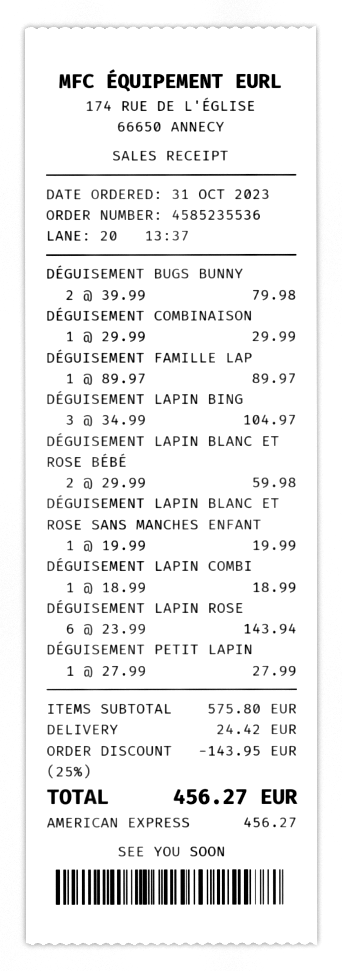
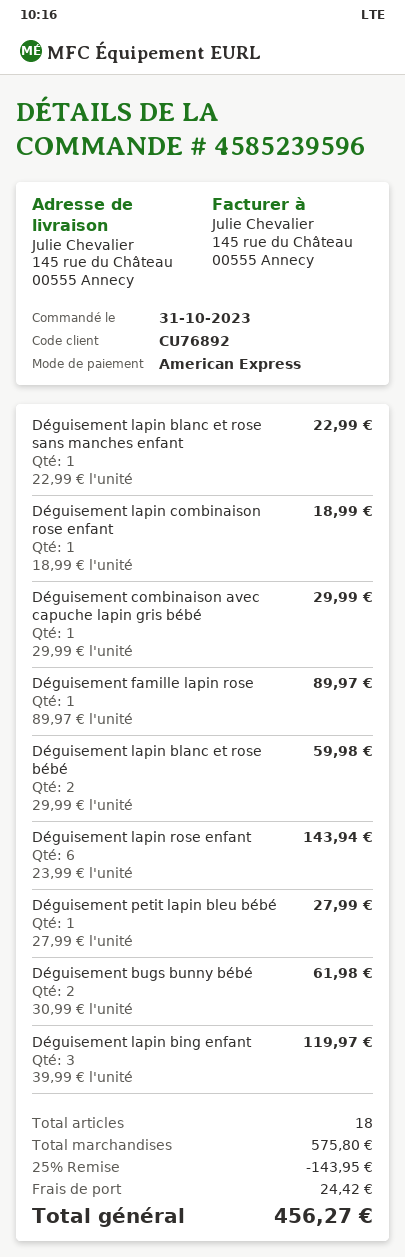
order number: 4585235536 -> 4585239596
DÉGUISEMENT BUGS BUNNY: 2 x 39.99 = 79.98 -> 2 x 30.99 = 61.98
DÉGUISEMENT LAPIN BING: 3 x 34.99 = 104.97 -> 3 x 39.99 = 119.97
DÉGUISEMENT LAPIN BLANC ET ROSE SANS MANCHES ENFANT: 1 x 19.99 = 19.99 -> 1 x 22.99 = 22.99

